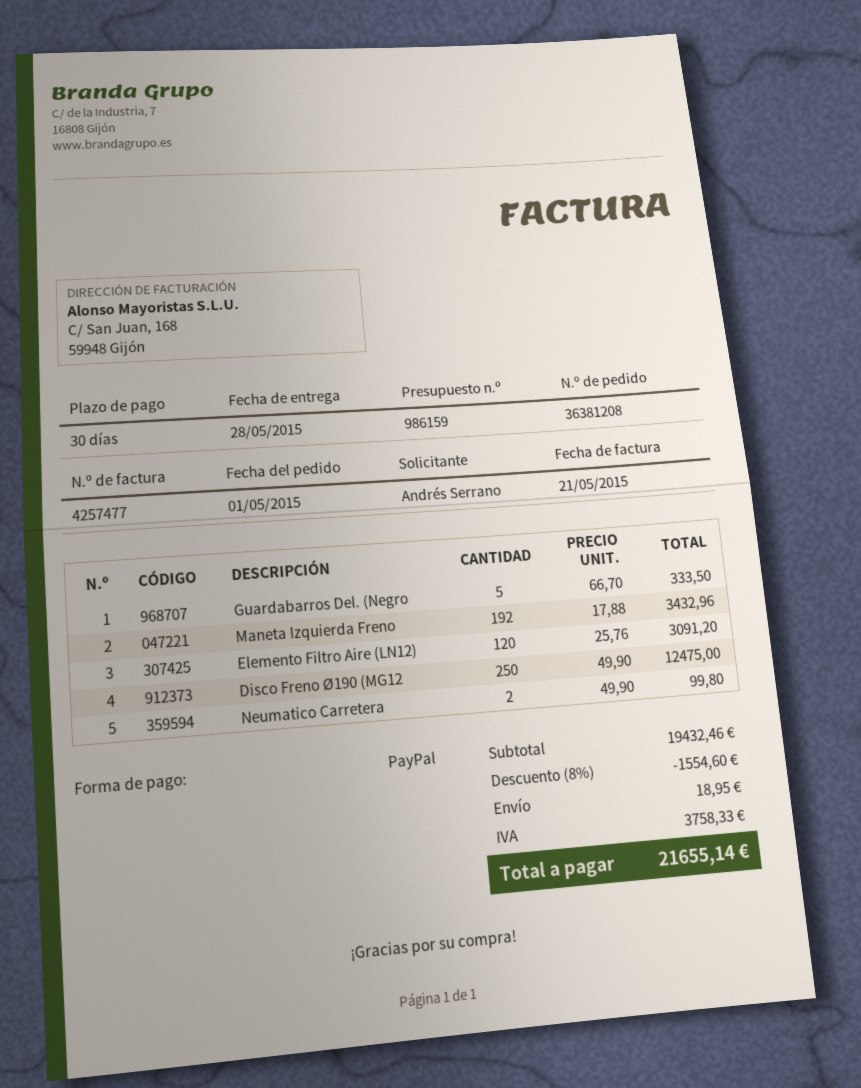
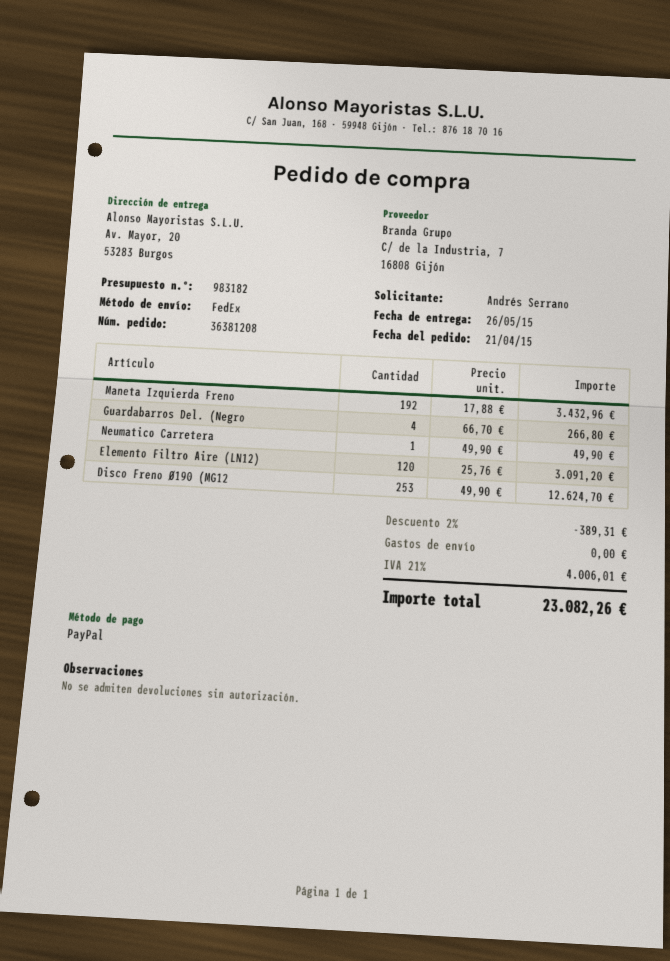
quote number: 986159 -> 983182
order date: 2015-05-01 -> 2015-04-21
delivery date: 2015-05-28 -> 2015-05-26
Guardabarros Del. (Negro: 5 x 66.70 = 333.50 -> 4 x 66.70 = 266.80
Disco Freno Ø190 (MG12: 250 x 49.90 = 12475.00 -> 253 x 49.90 = 12624.70
Neumatico Carretera: 2 x 49.90 = 99.80 -> 1 x 49.90 = 49.90
discount: 8% = 1554.60 -> 2% = 389.31
shipping: 18.95 -> 0.00
tax: 3758.33 -> 4006.01
total: 21655.14 -> 23082.26

